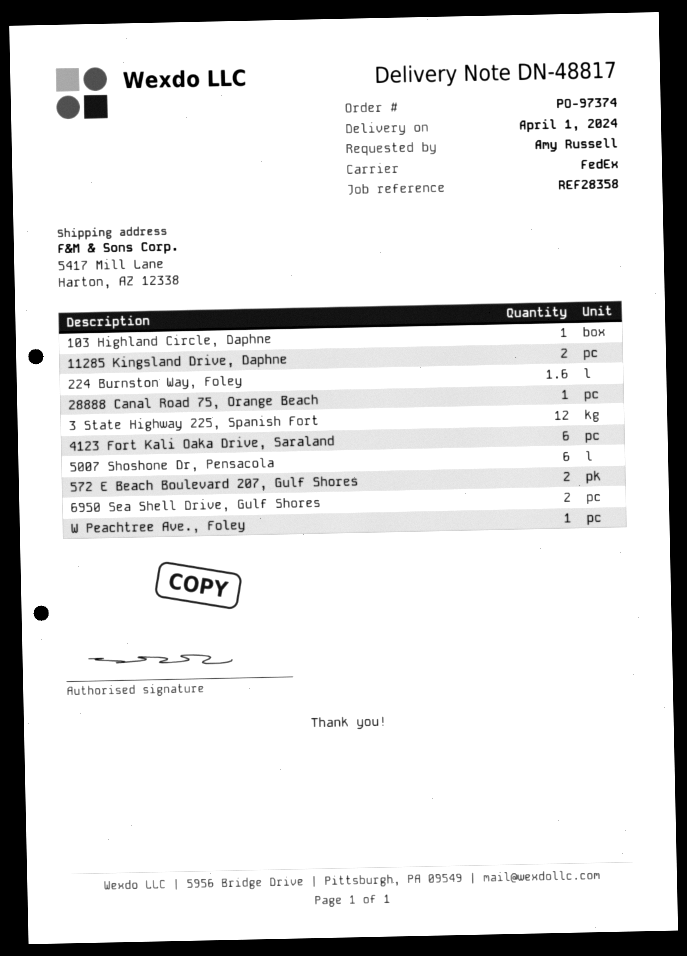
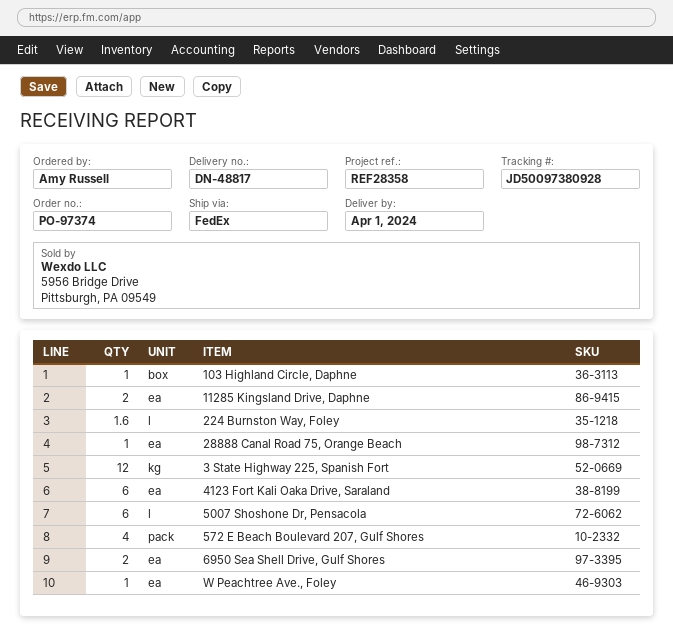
572 E Beach Boulevard 207, Gulf Shores: 2 -> 4

